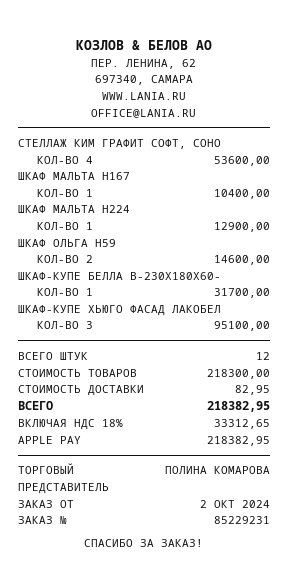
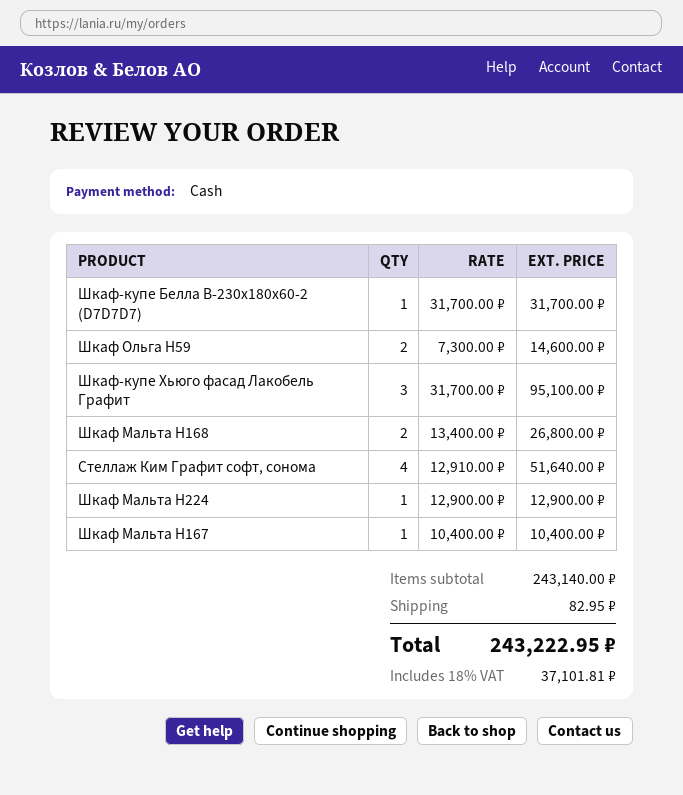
payment method: Apple Pay -> cash
СТЕЛЛАЖ КИМ ГРАФИТ СОФТ, СОНО: 4 for 53600.00 -> 4 for 51640.00
Шкаф Мальта H168: none -> 2 for 26800.00
subtotal: 218300.00 -> 243140.00
tax: 18% = 33312.65 -> 18% = 37101.81
total: 218382.95 -> 243222.95

